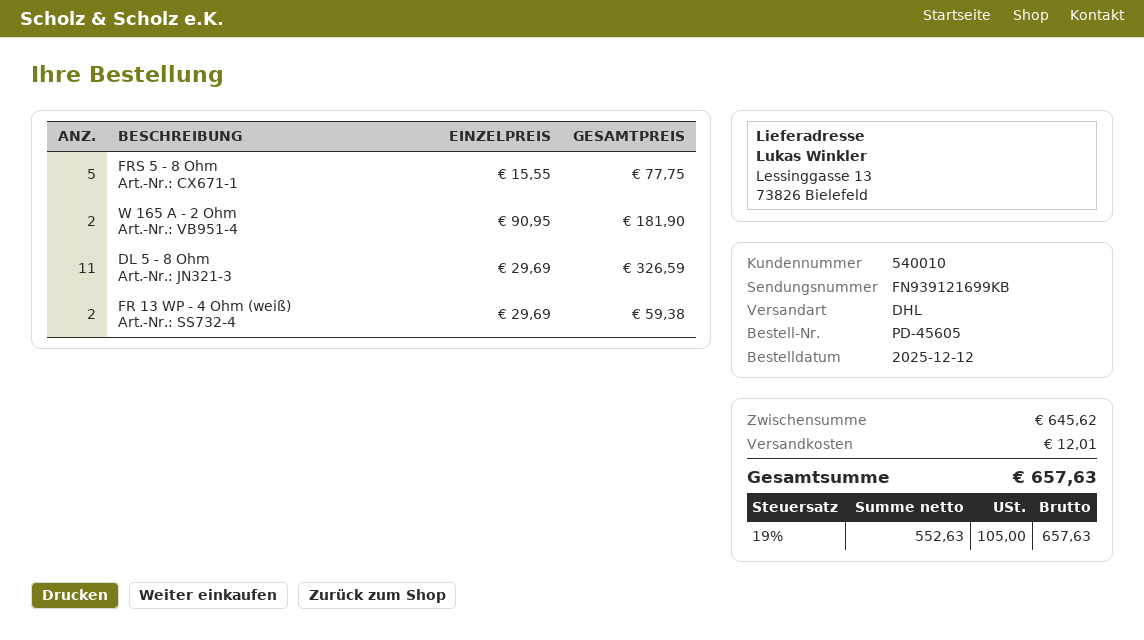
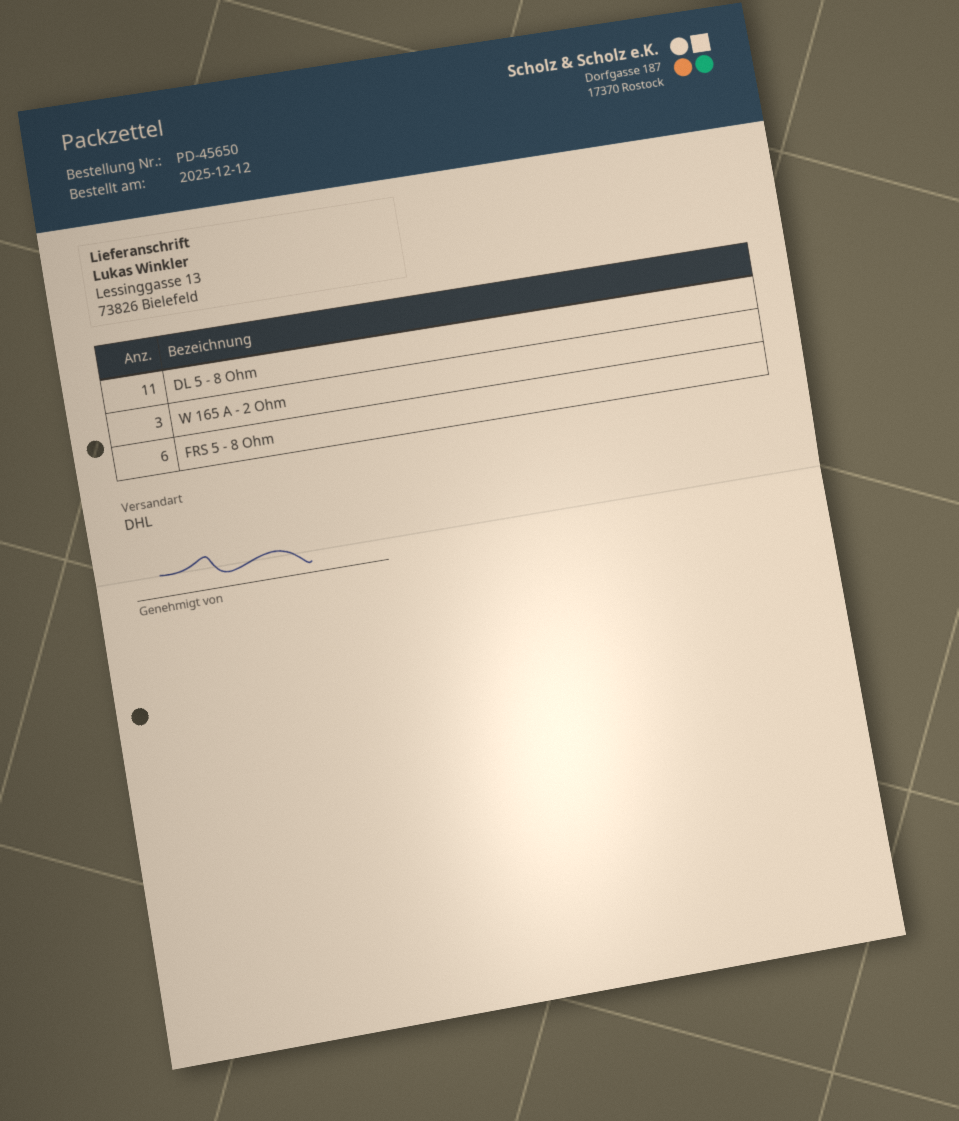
order number: PD-45605 -> PD-45650
FRS 5 - 8 Ohm: 5 -> 6
W 165 A - 2 Ohm: 2 -> 3
FR 13 WP - 4 Ohm (weiß): 2 -> none

